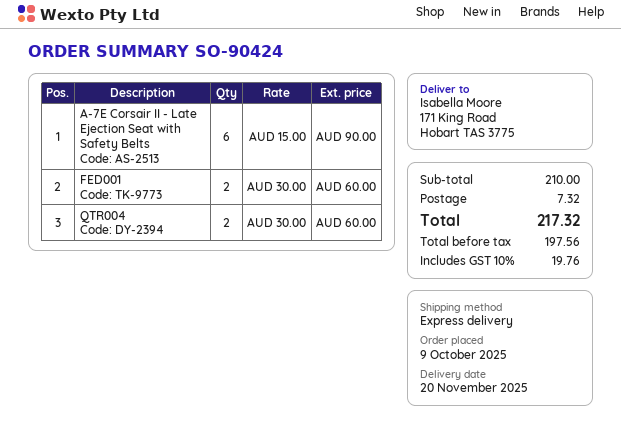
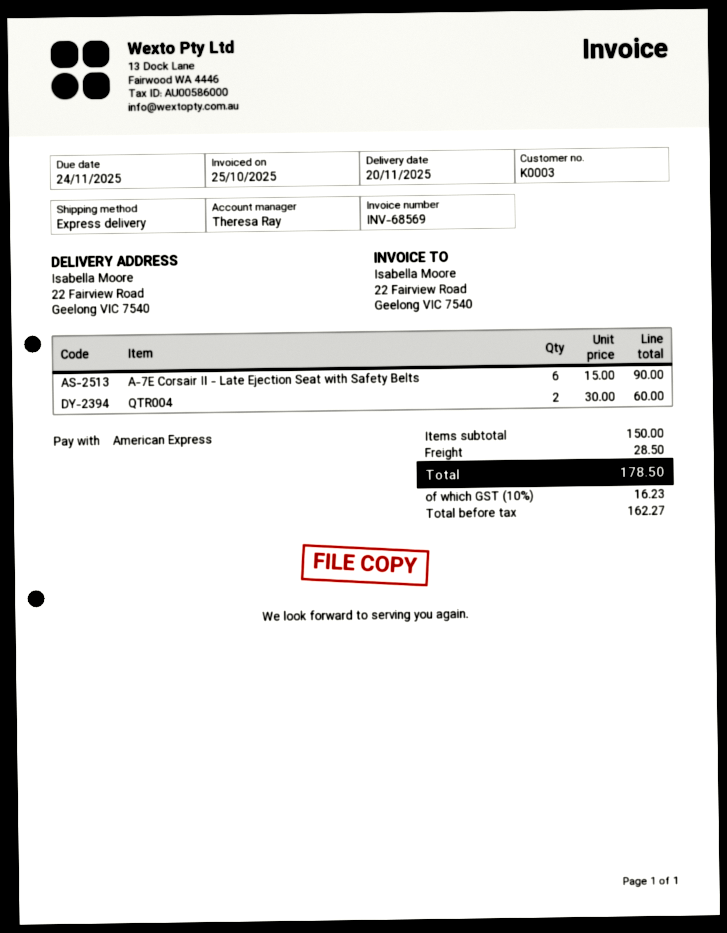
ship to: 171 King Road, Hobart TAS 3775 -> 22 Fairview Road, Geelong VIC 7540
FED001: 2 x 30.00 = 60.00 -> none
subtotal: 210.00 -> 150.00
shipping: 7.32 -> 28.50
net: 197.56 -> 162.27
tax: 10% = 19.76 -> 10% = 16.23
total: 217.32 -> 178.50

